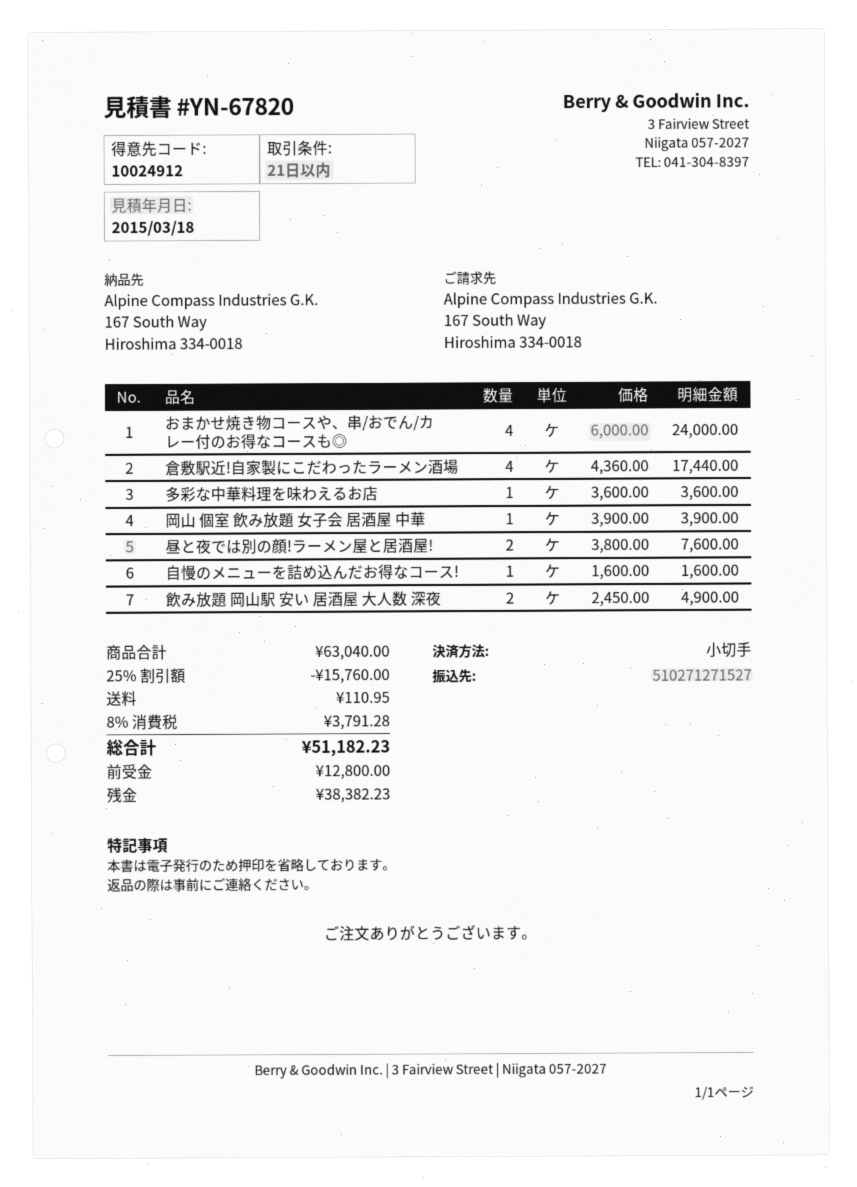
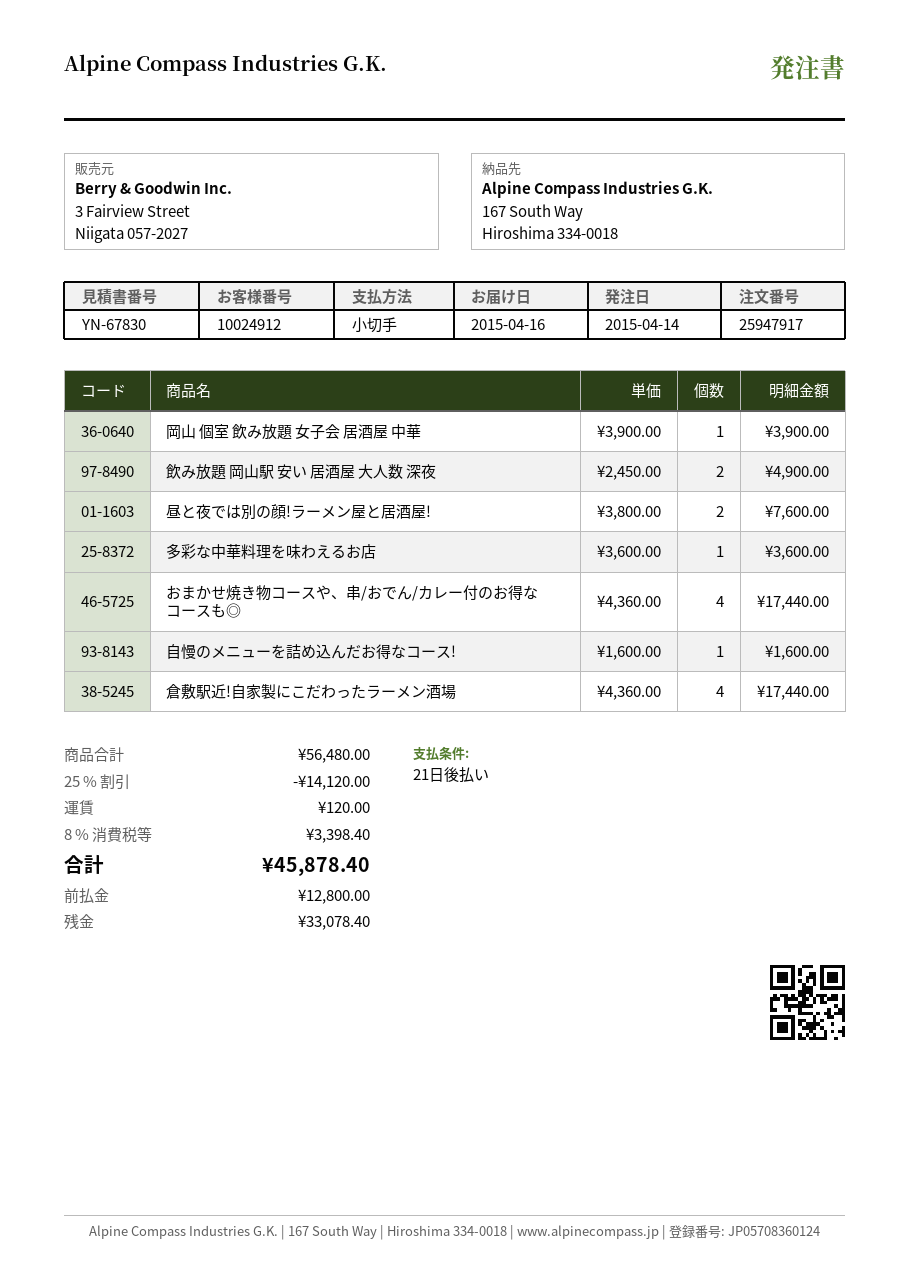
quote number: YN-67820 -> YN-67830
おまかせ焼き物コースや、串/おでん/カレー付のお得なコースも◎: 4 x 6000.00 = 24000.00 -> 4 x 4360.00 = 17440.00
subtotal: 63040.00 -> 56480.00
discount: 25% = 15760.00 -> 25% = 14120.00
shipping: 110.95 -> 120.00
tax: 8% = 3791.28 -> 8% = 3398.40
total: 51182.23 -> 45878.40
balance: 38382.23 -> 33078.40

